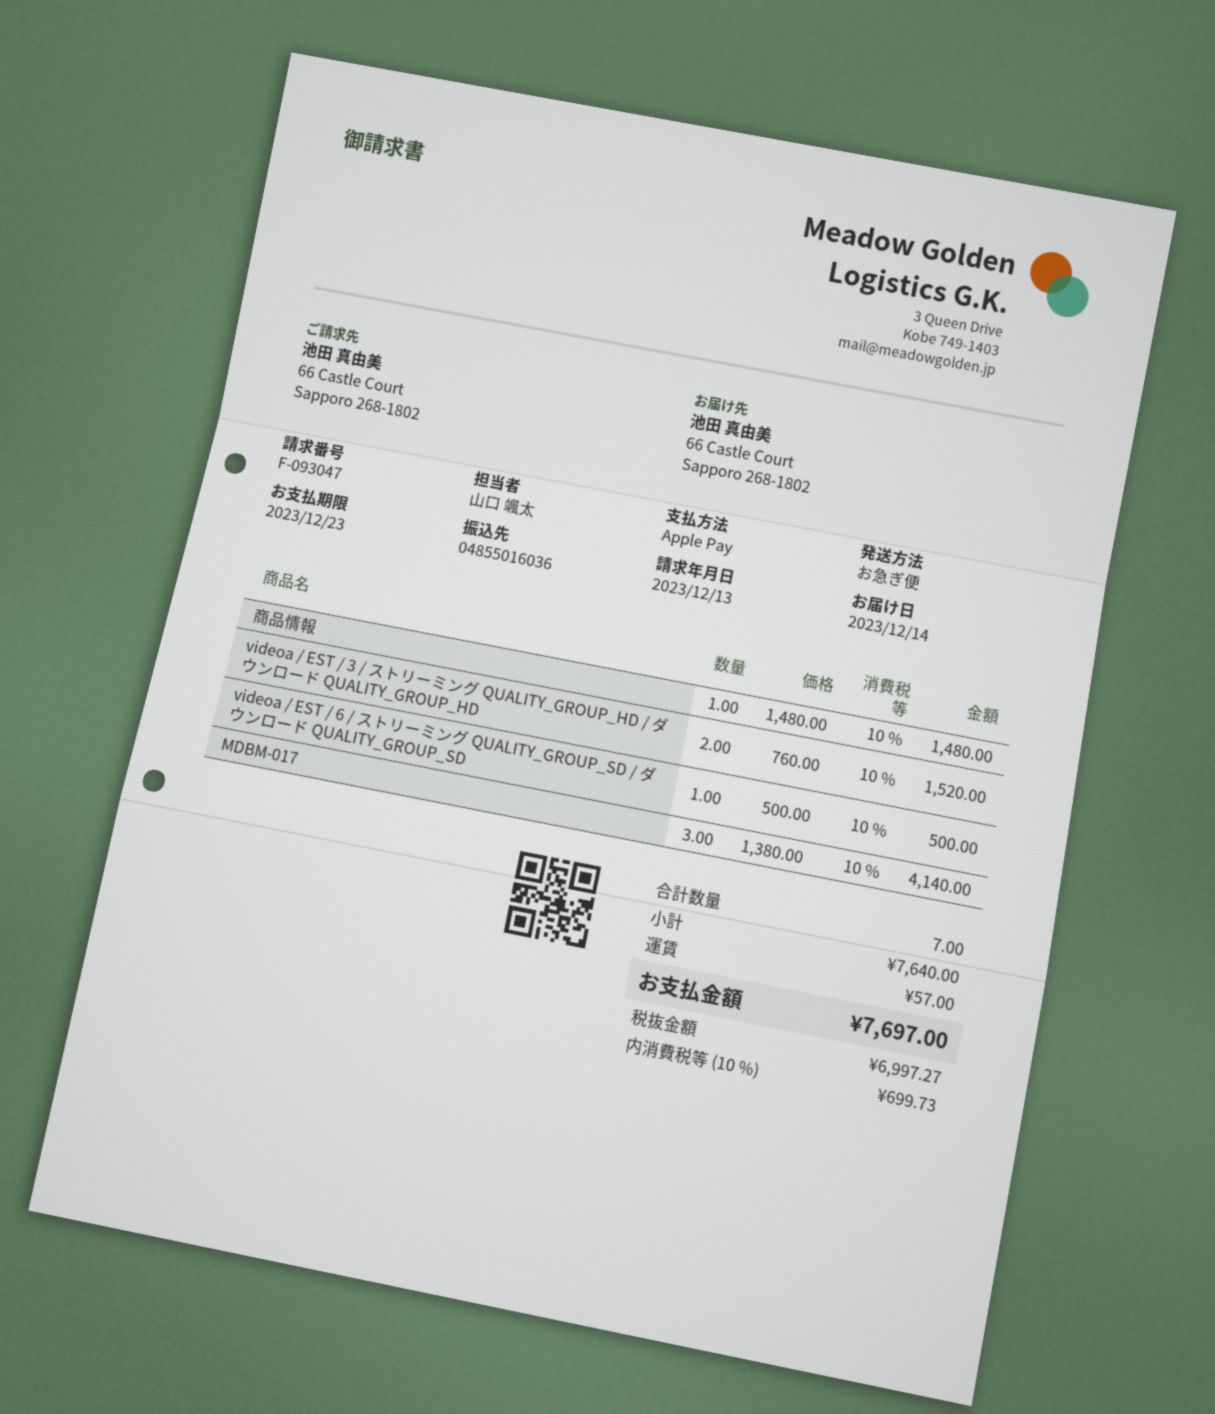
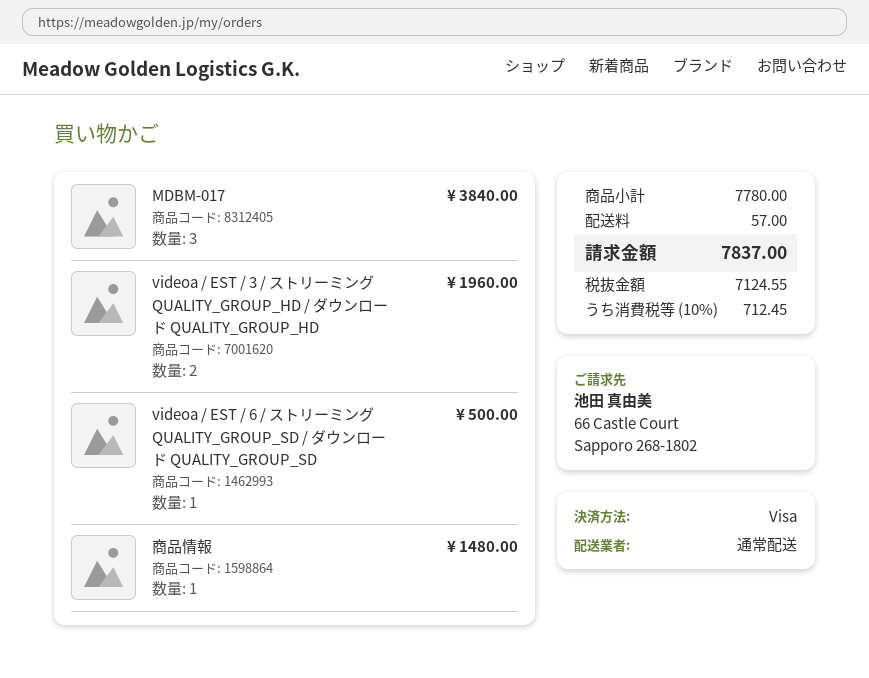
payment method: Apple Pay -> Visa
shipping method: express -> standard
videoa / EST / 3 / ストリーミング QUALITY_GROUP_HD / ダウンロード QUALITY_GROUP_HD: 2 for 1520.00 -> 2 for 1960.00
MDBM-017: 3 for 4140.00 -> 3 for 3840.00
subtotal: 7640.00 -> 7780.00
net: 6997.27 -> 7124.55
tax: 10% = 699.73 -> 10% = 712.45
total: 7697.00 -> 7837.00

